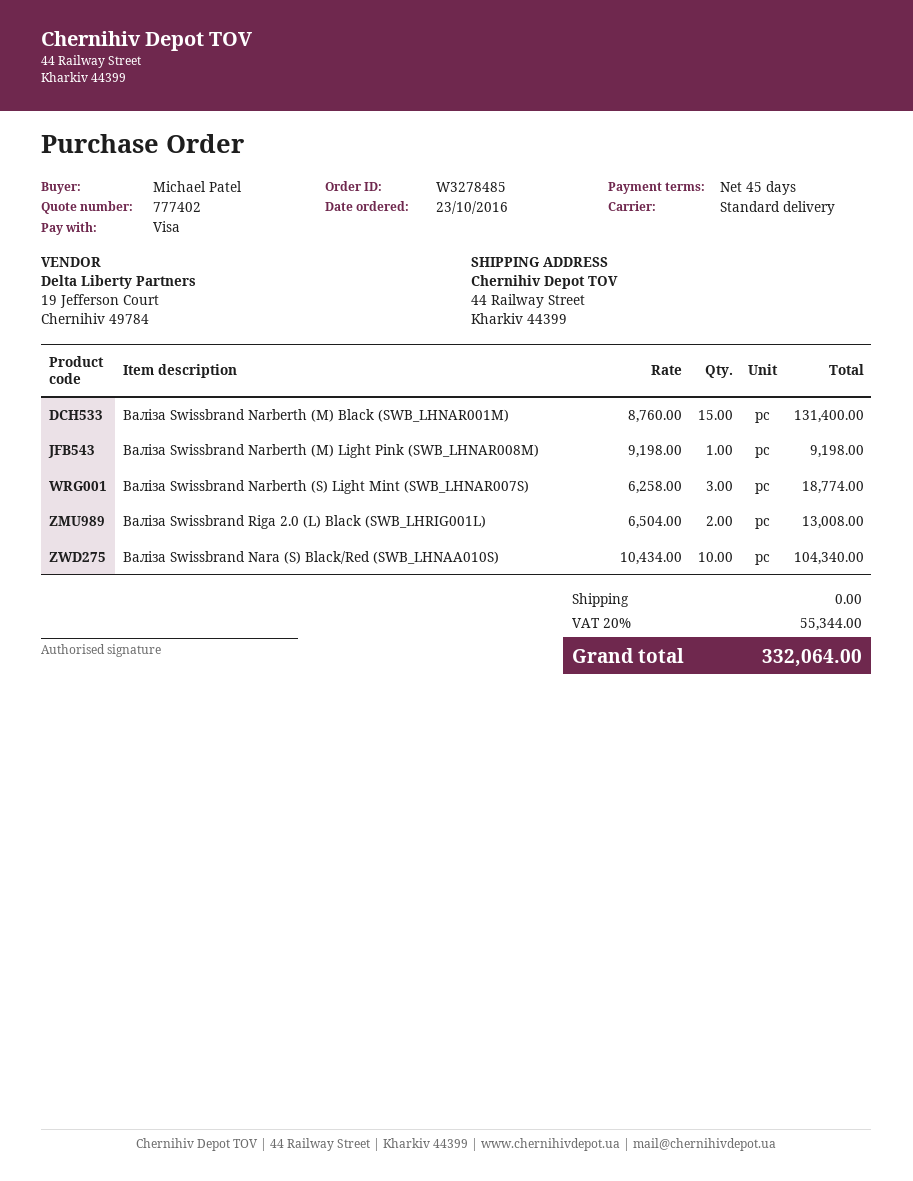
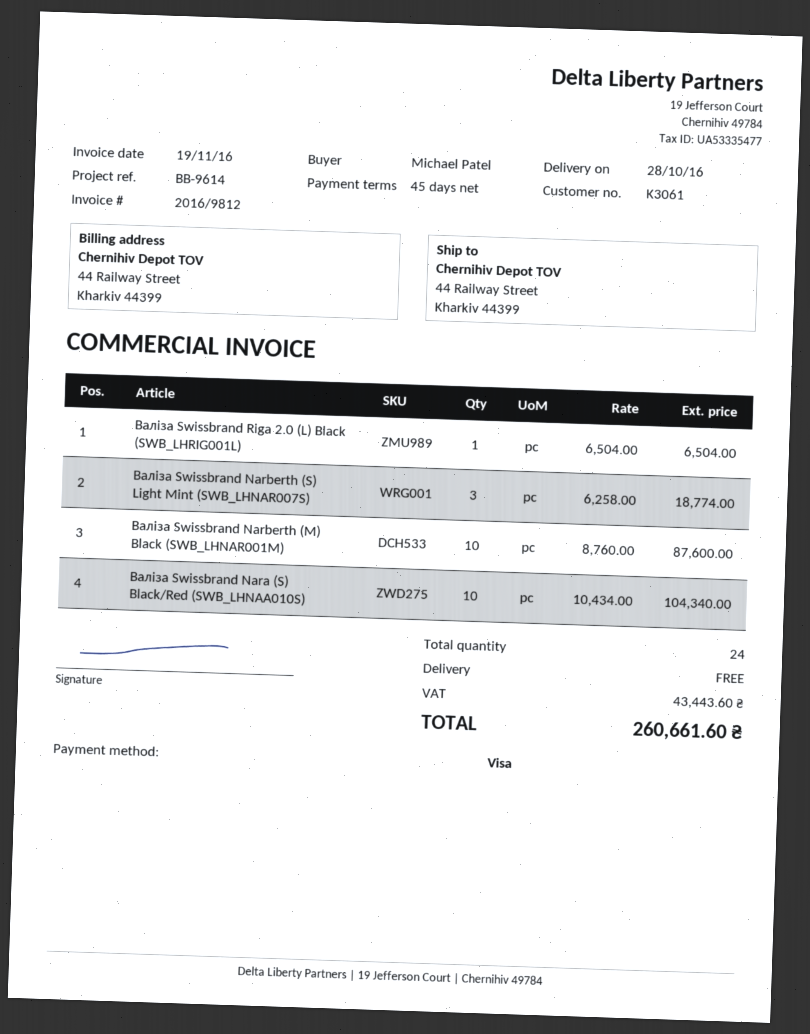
Валіза Swissbrand Narberth (M) Black (SWB_LHNAR001M): 15 x 8760.00 = 131400.00 -> 10 x 8760.00 = 87600.00
Валіза Swissbrand Narberth (M) Light Pink (SWB_LHNAR008M): 1 x 9198.00 = 9198.00 -> none
Валіза Swissbrand Riga 2.0 (L) Black (SWB_LHRIG001L): 2 x 6504.00 = 13008.00 -> 1 x 6504.00 = 6504.00
tax: 55344.00 -> 43443.60
total: 332064.00 -> 260661.60

